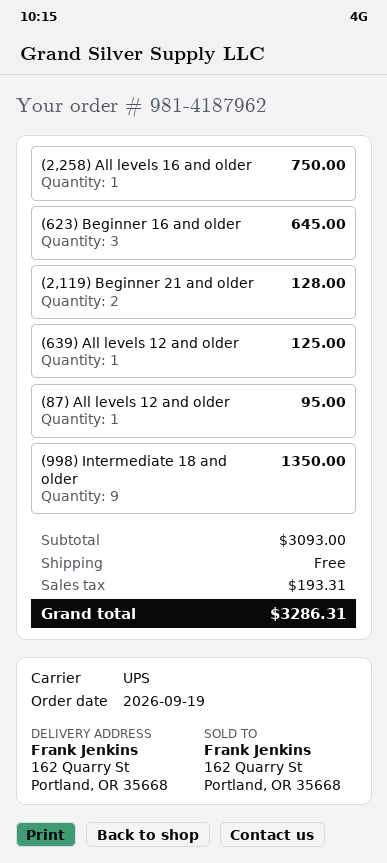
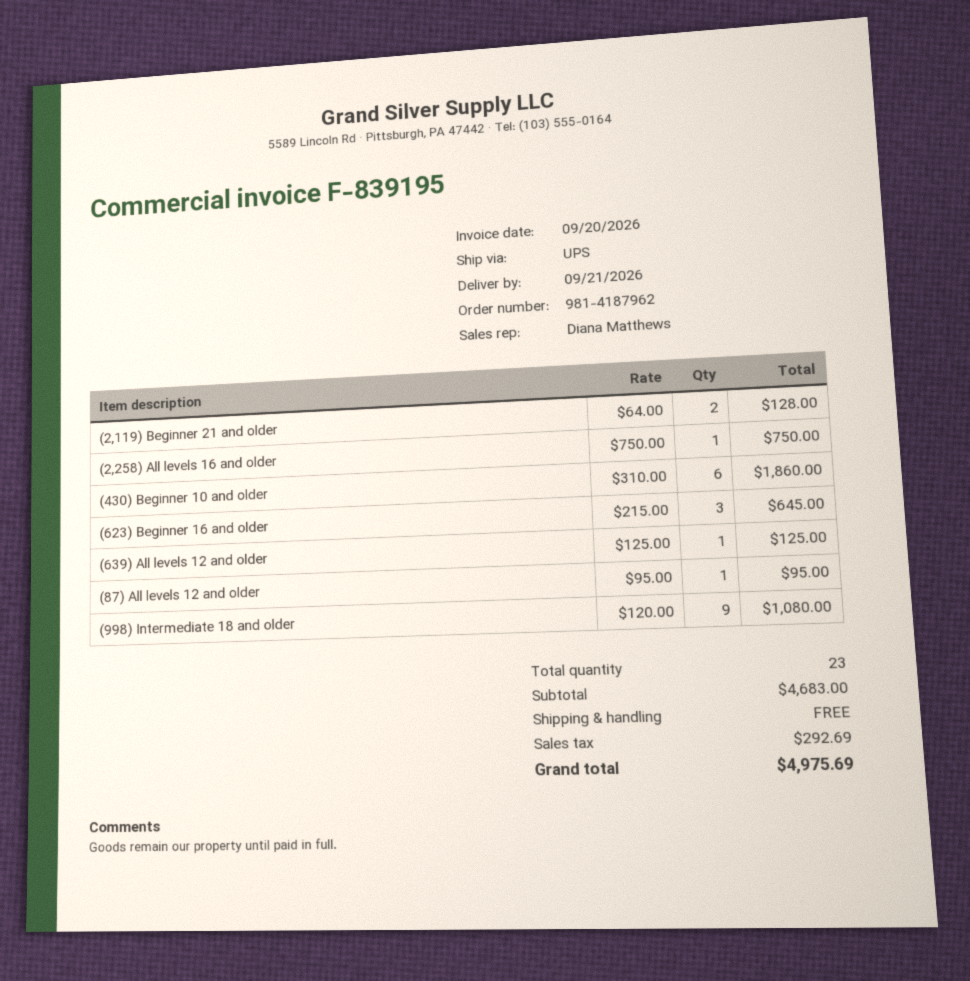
(998) Intermediate 18 and older: 9 for 1350.00 -> 9 for 1080.00
(430) Beginner 10 and older: none -> 6 for 1860.00
subtotal: 3093.00 -> 4683.00
tax: 193.31 -> 292.69
total: 3286.31 -> 4975.69

